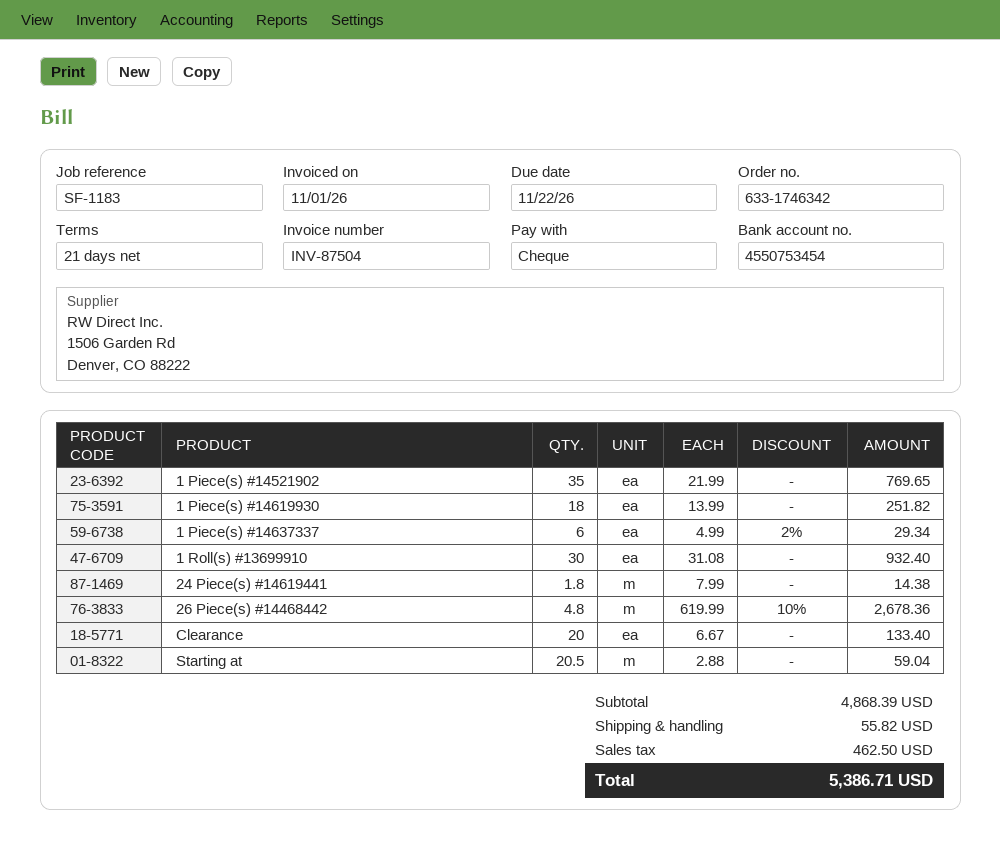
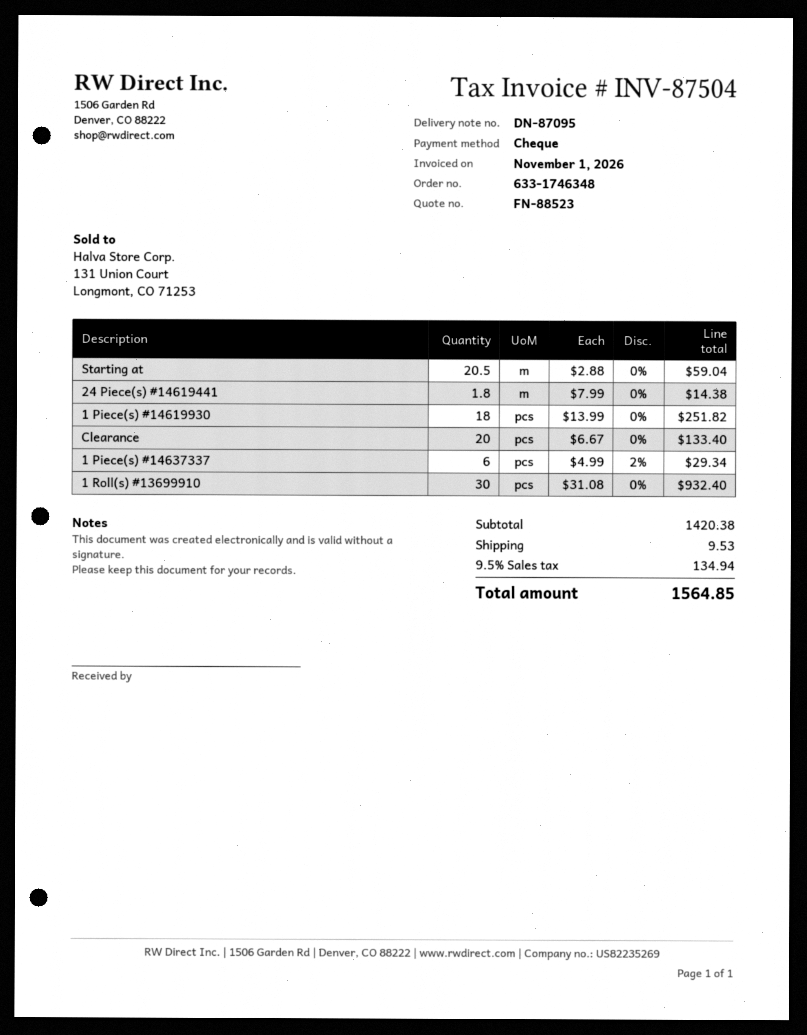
order number: 633-1746342 -> 633-1746348
1 Piece(s) #14521902: 35 x 21.99 = 769.65 -> none
26 Piece(s) #14468442: 4.8 x 619.99 - 10% = 2678.36 -> none
subtotal: 4868.39 -> 1420.38
shipping: 55.82 -> 9.53
tax: 462.50 -> 134.94
total: 5386.71 -> 1564.85

